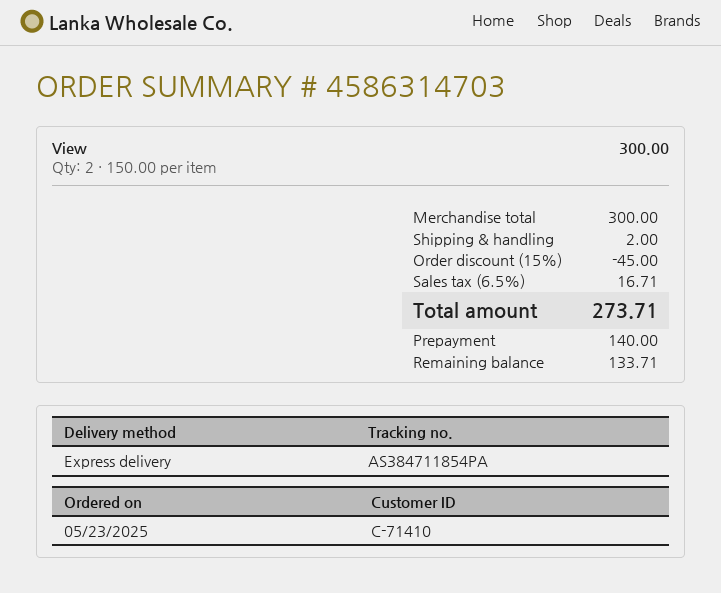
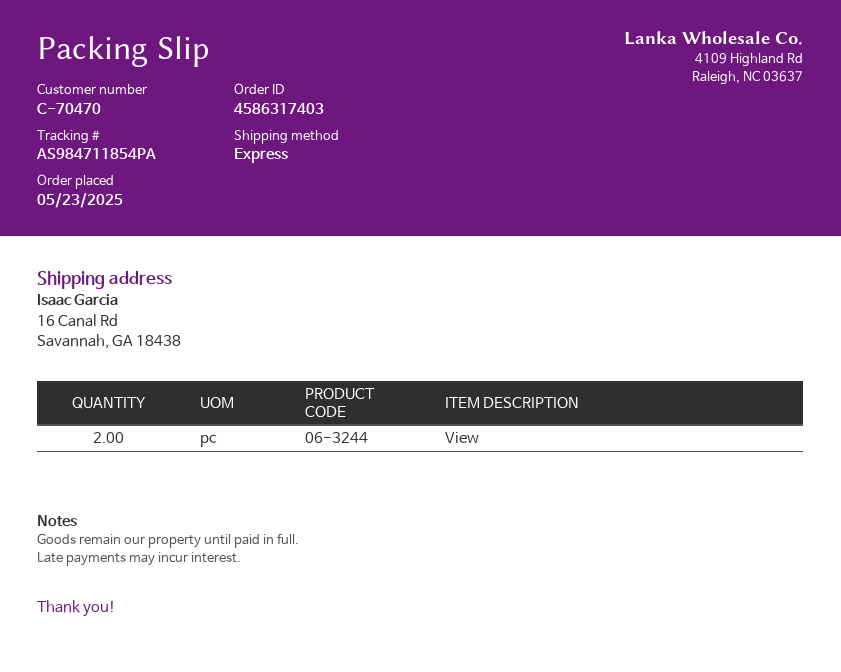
order number: 4586314703 -> 4586317403
customer number: C-71410 -> C-70470
tracking number: AS384711854PA -> AS984711854PA

